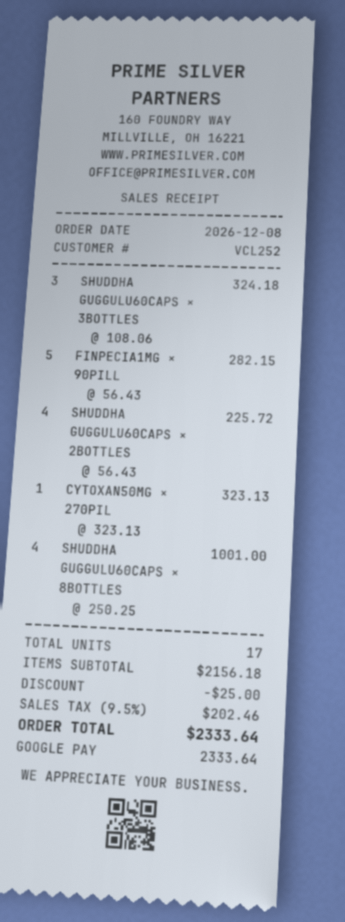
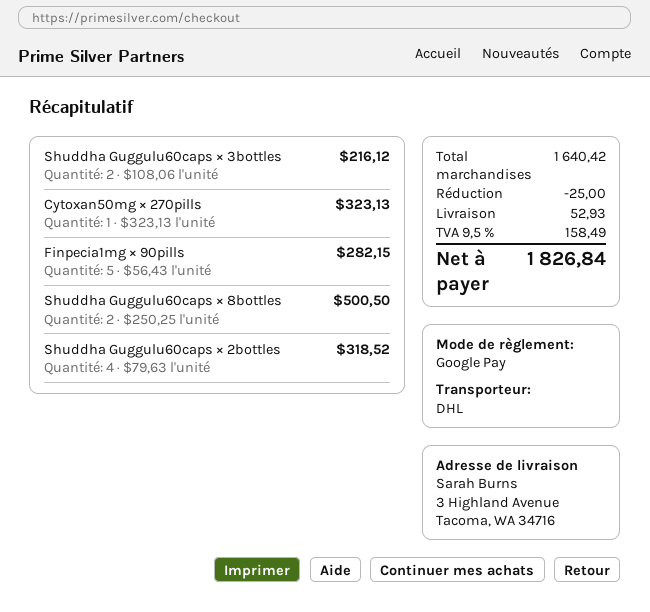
SHUDDHA GUGGULU60CAPS × 3BOTTLES: 3 x 108.06 = 324.18 -> 2 x 108.06 = 216.12
SHUDDHA GUGGULU60CAPS × 2BOTTLES: 4 x 56.43 = 225.72 -> 4 x 79.63 = 318.52
SHUDDHA GUGGULU60CAPS × 8BOTTLES: 4 x 250.25 = 1001.00 -> 2 x 250.25 = 500.50
subtotal: 2156.18 -> 1640.42
shipping: none -> 52.93
tax: 9.5% = 202.46 -> 9.5% = 158.49
total: 2333.64 -> 1826.84

